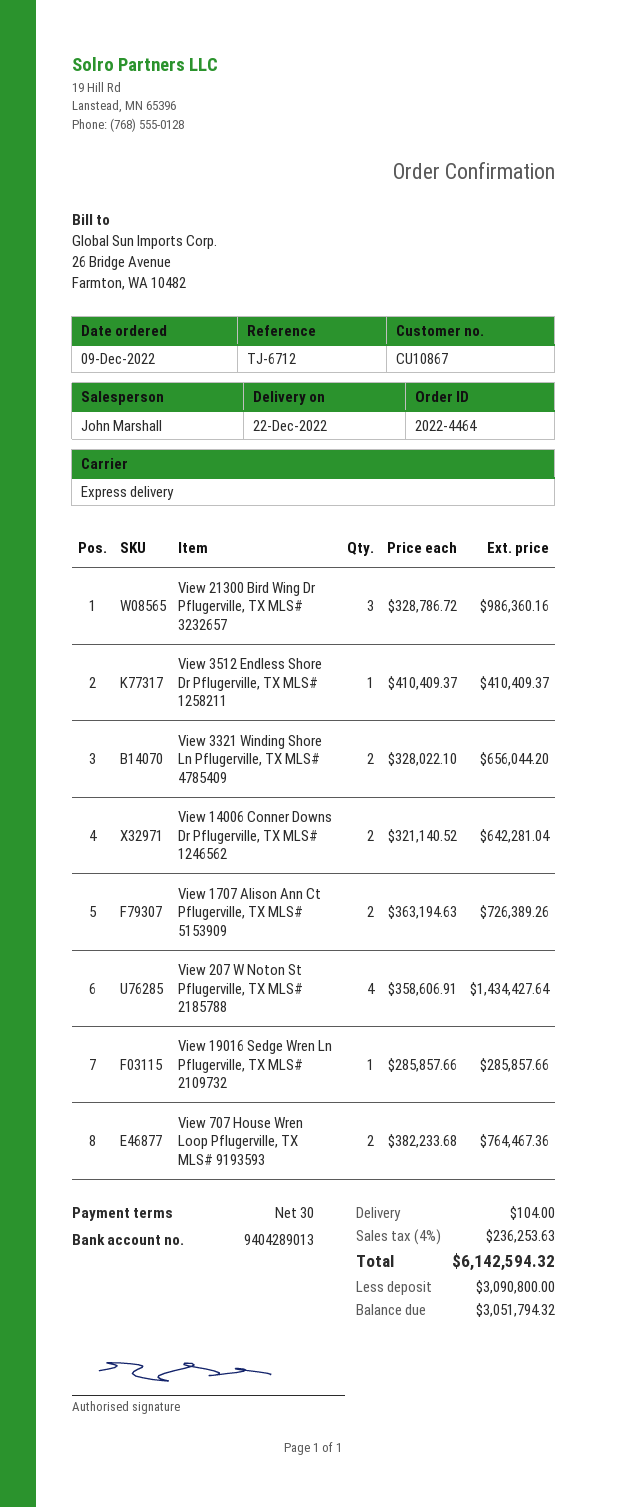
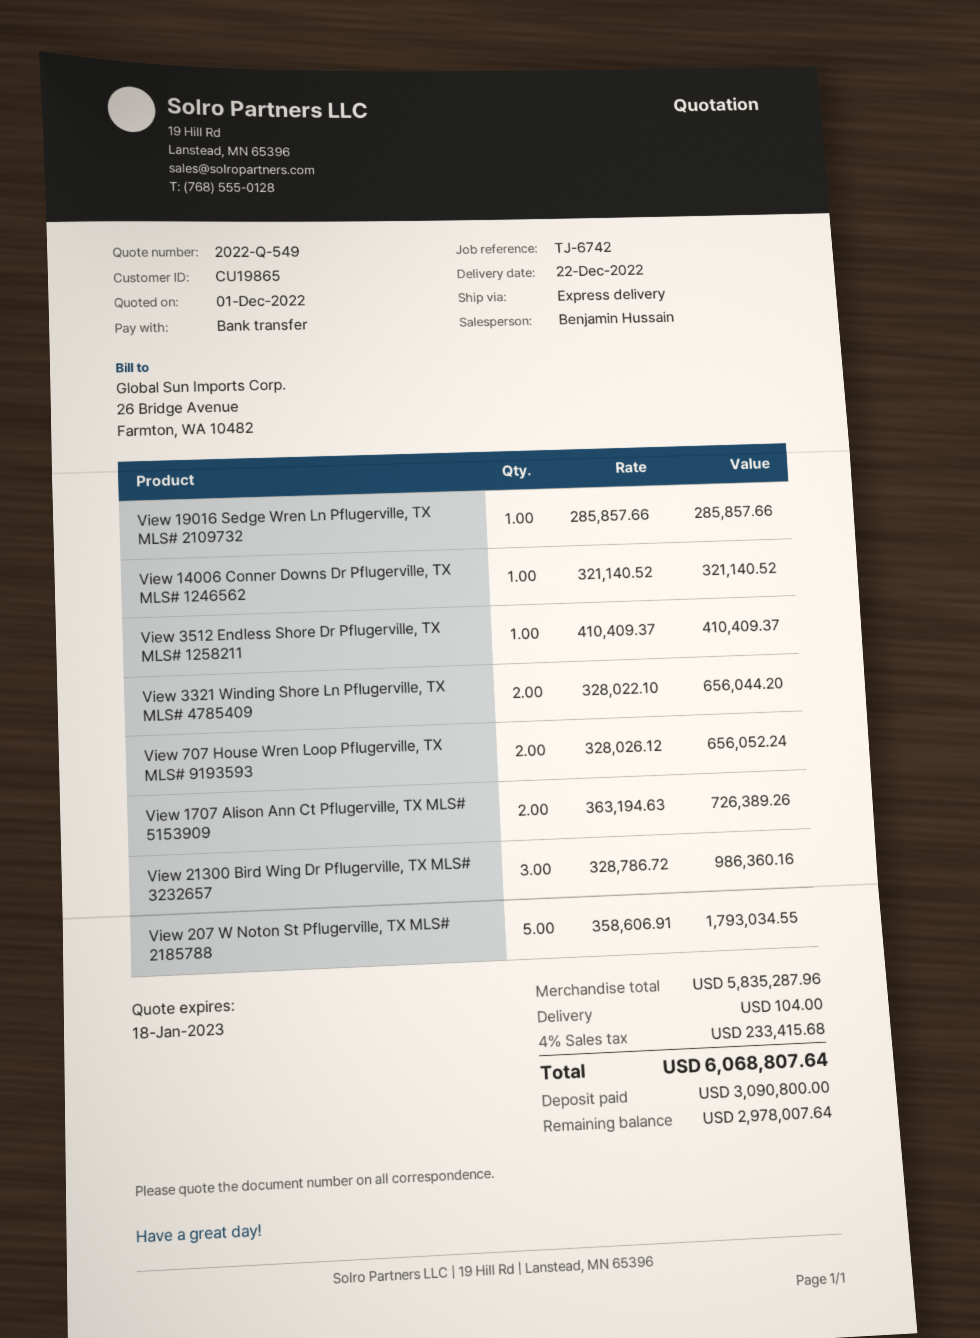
customer number: CU10867 -> CU19865
reference: TJ-6712 -> TJ-6742
sales rep: John Marshall -> Benjamin Hussain
View 14006 Conner Downs Dr Pflugerville, TX MLS# 1246562: 2 x 321140.52 = 642281.04 -> 1 x 321140.52 = 321140.52
View 207 W Noton St Pflugerville, TX MLS# 2185788: 4 x 358606.91 = 1434427.64 -> 5 x 358606.91 = 1793034.55
View 707 House Wren Loop Pflugerville, TX MLS# 9193593: 2 x 382233.68 = 764467.36 -> 2 x 328026.12 = 656052.24
tax: 4% = 236253.63 -> 4% = 233415.68
total: 6142594.32 -> 6068807.64
balance: 3051794.32 -> 2978007.64

